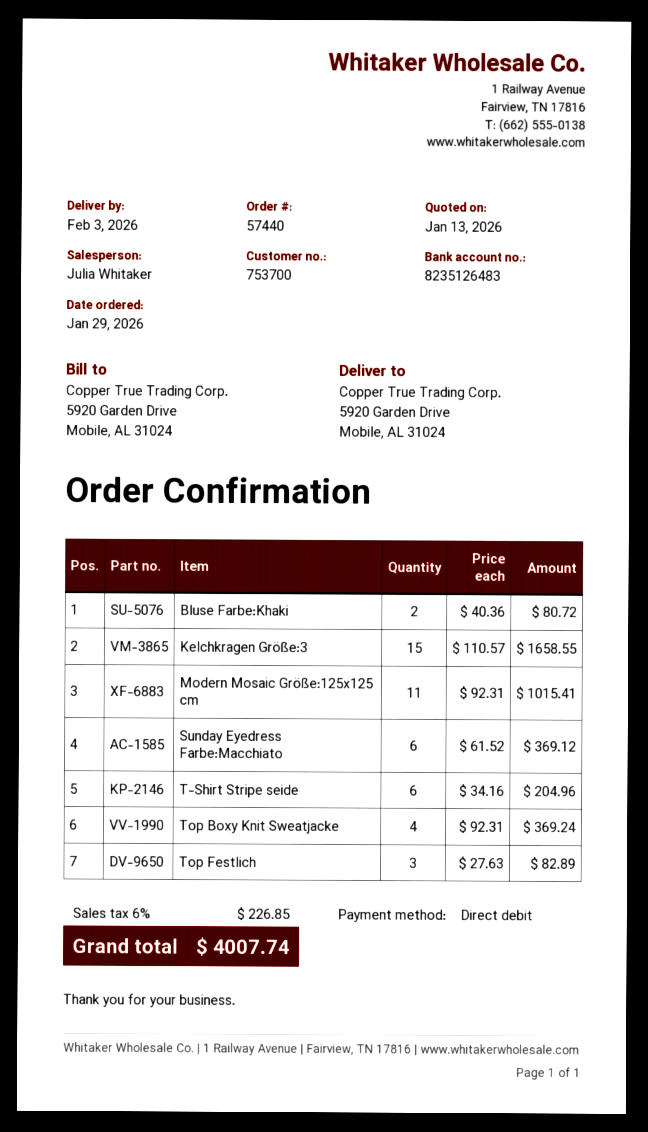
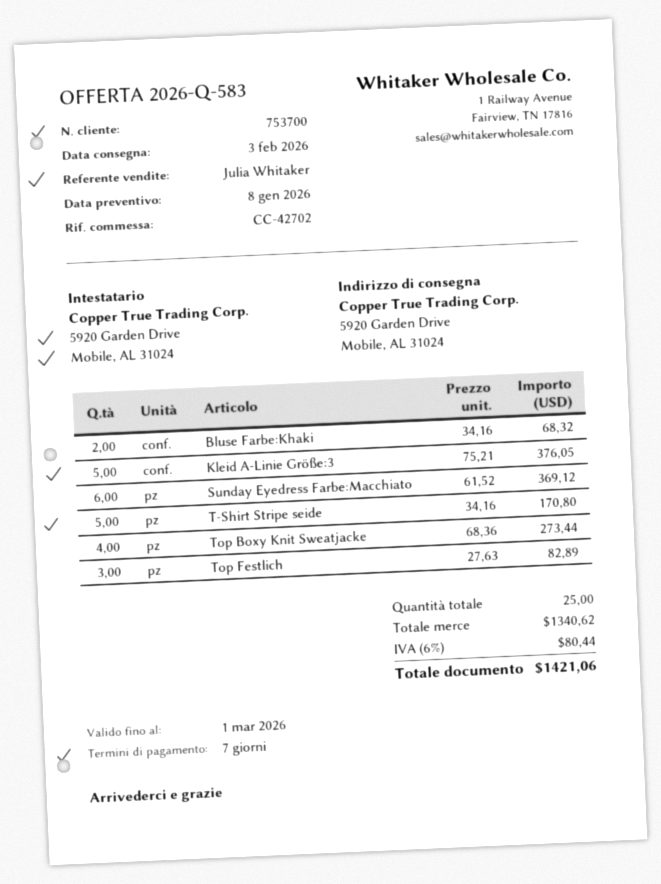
quote date: 2026-01-13 -> 2026-01-08
Bluse Farbe:Khaki: 2 x 40.36 = 80.72 -> 2 x 34.16 = 68.32
Kelchkragen Größe:3: 15 x 110.57 = 1658.55 -> none
Modern Mosaic Größe:125x125 cm: 11 x 92.31 = 1015.41 -> none
T-Shirt Stripe seide: 6 x 34.16 = 204.96 -> 5 x 34.16 = 170.80
Top Boxy Knit Sweatjacke: 4 x 92.31 = 369.24 -> 4 x 68.36 = 273.44
Kleid A-Linie Größe:3: none -> 5 x 75.21 = 376.05
tax: 6% = 226.85 -> 6% = 80.44
total: 4007.74 -> 1421.06

